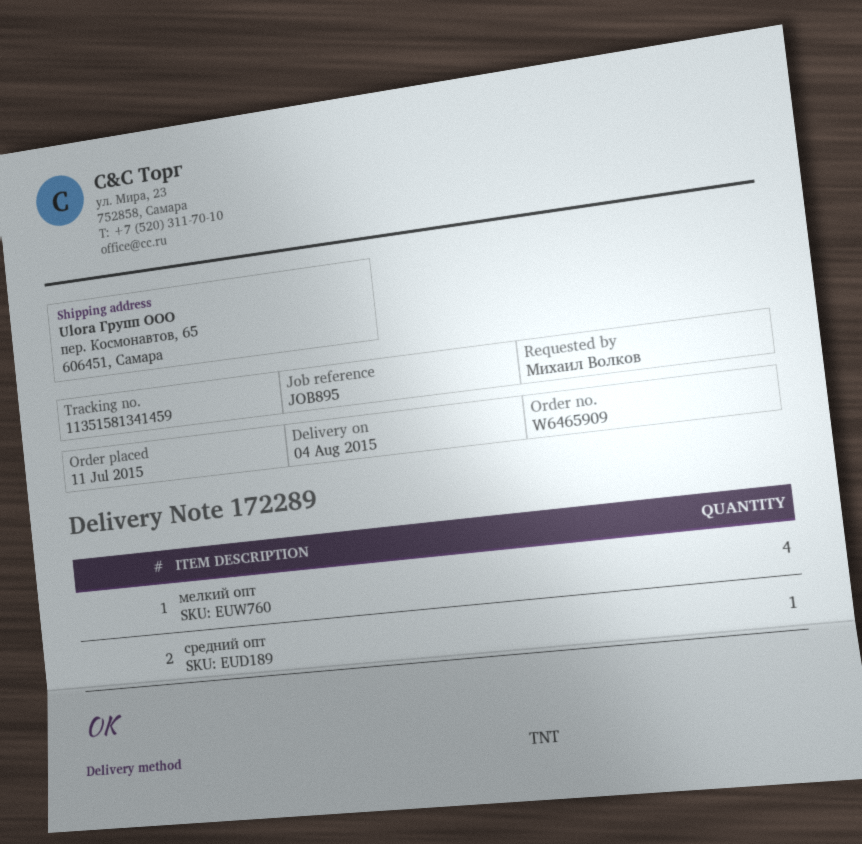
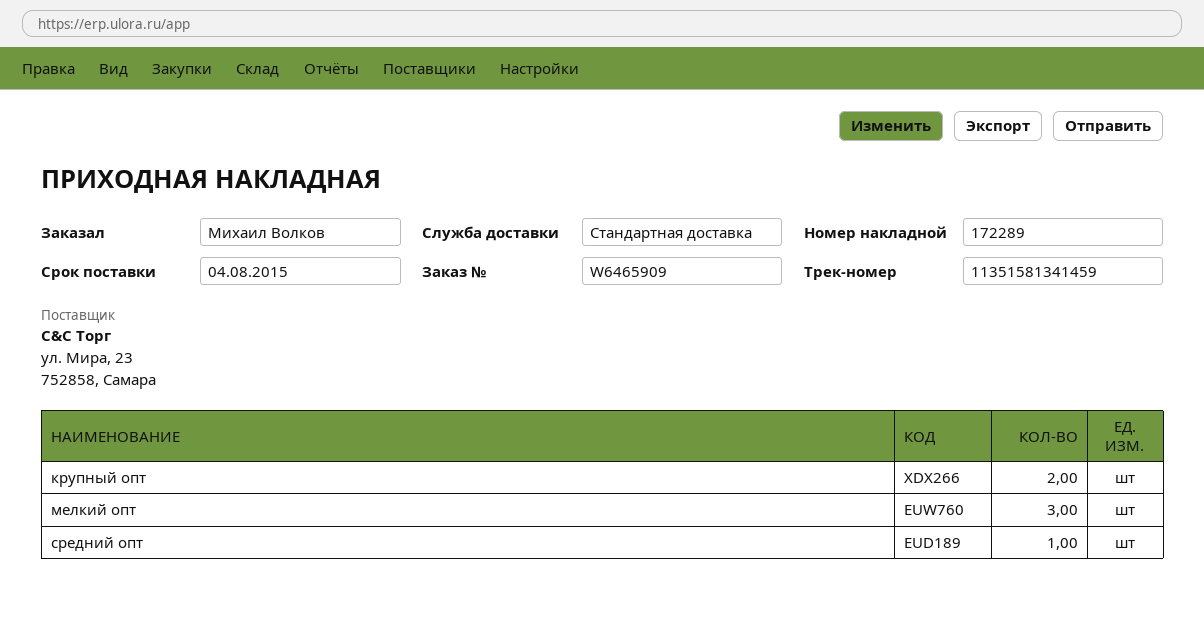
shipping method: TNT -> standard
мелкий опт: 4 -> 3
крупный опт: none -> 2

